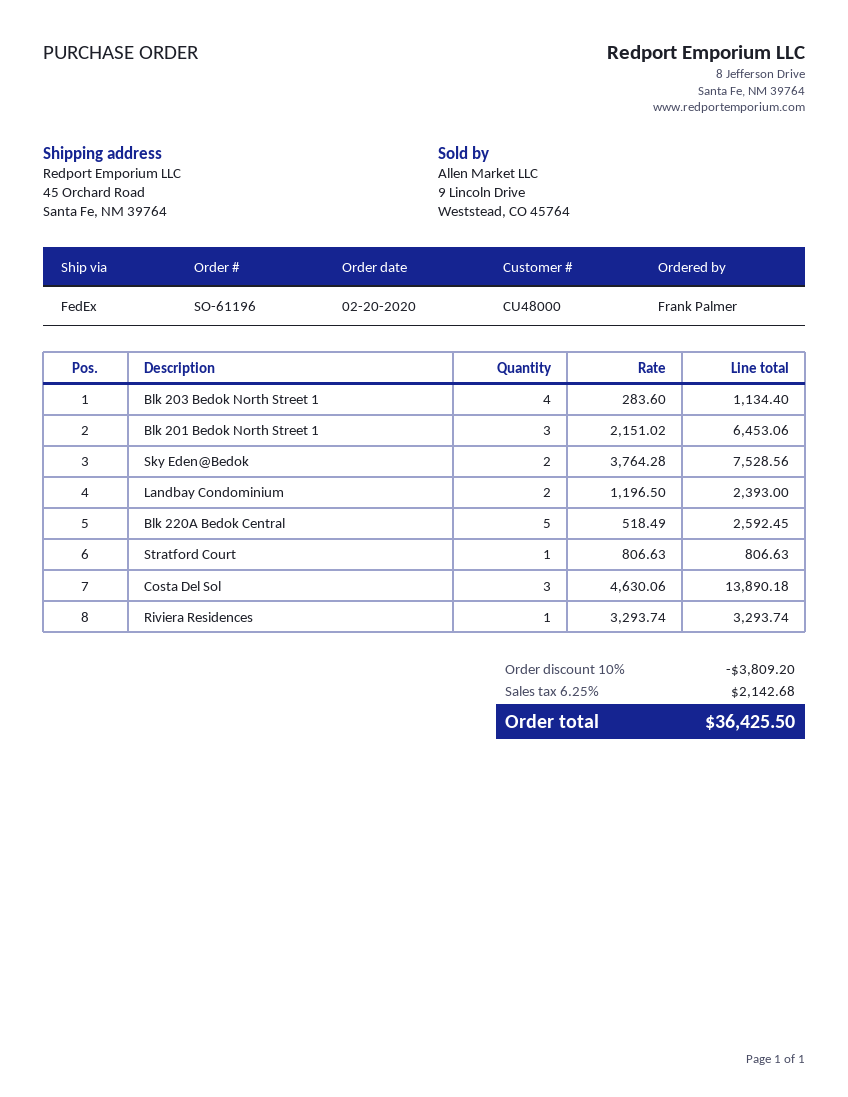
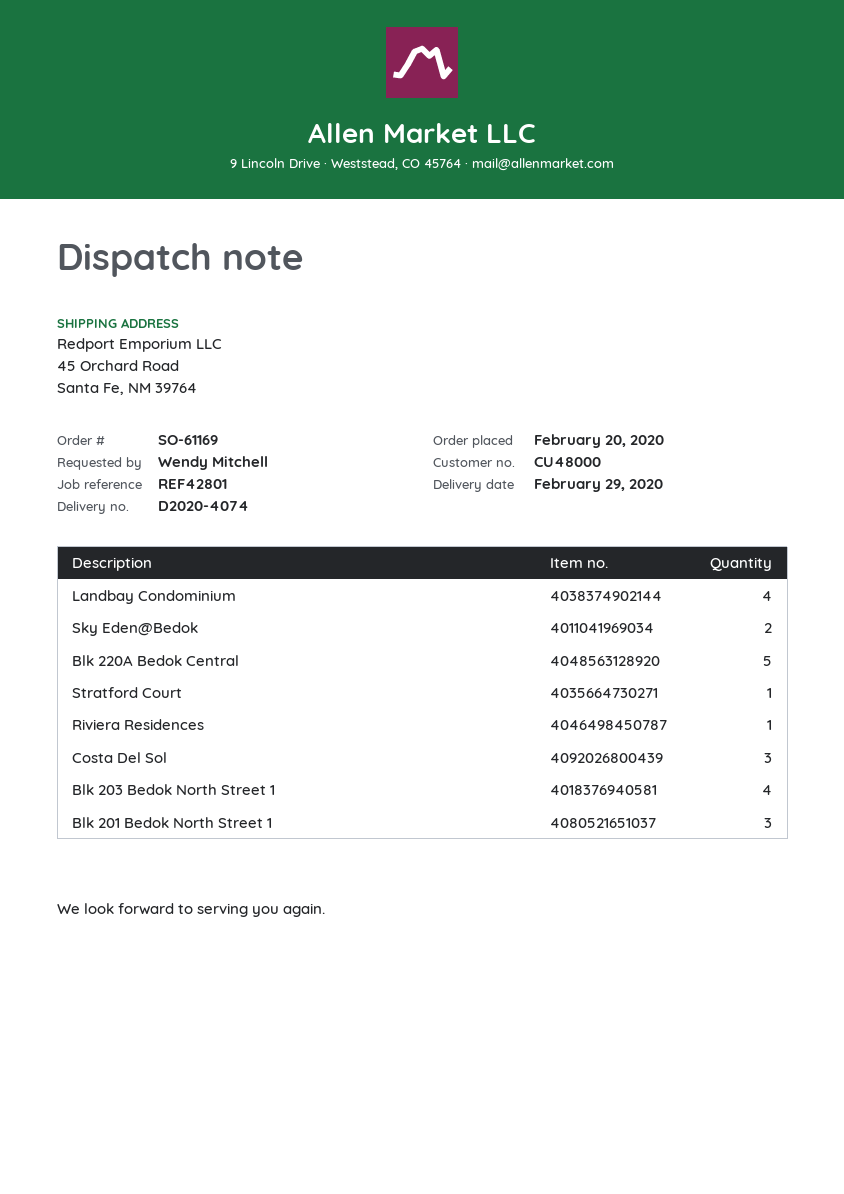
order number: SO-61196 -> SO-61169
ordered by: Frank Palmer -> Wendy Mitchell
Landbay Condominium: 2 -> 4

